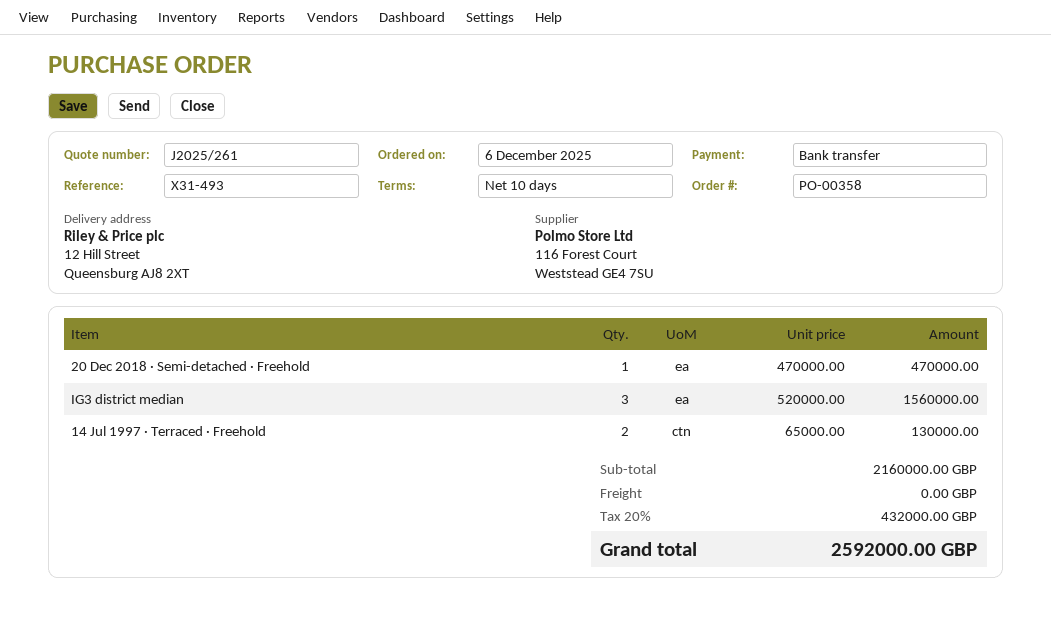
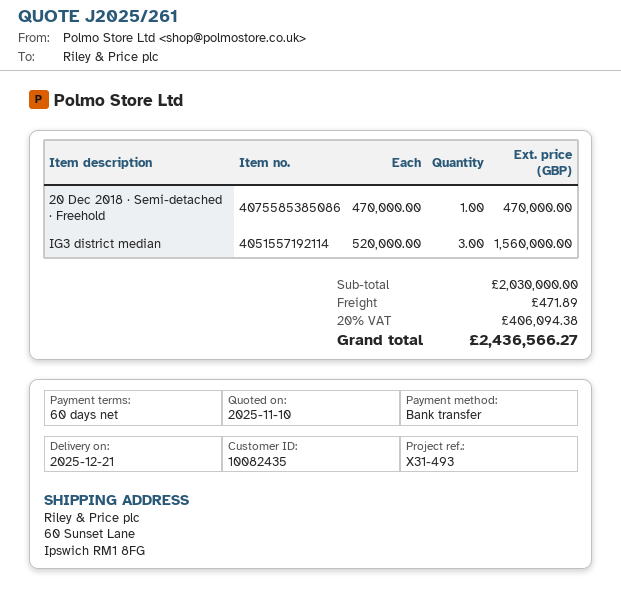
payment terms: 10 days -> 60 days
ship to: 12 Hill Street, Queensburg AJ8 2XT -> 60 Sunset Lane, Ipswich RM1 8FG
14 Jul 1997 · Terraced · Freehold: 2 x 65000.00 = 130000.00 -> none
subtotal: 2160000.00 -> 2030000.00
shipping: 0.00 -> 471.89
tax: 20% = 432000.00 -> 20% = 406094.38
total: 2592000.00 -> 2436566.27

